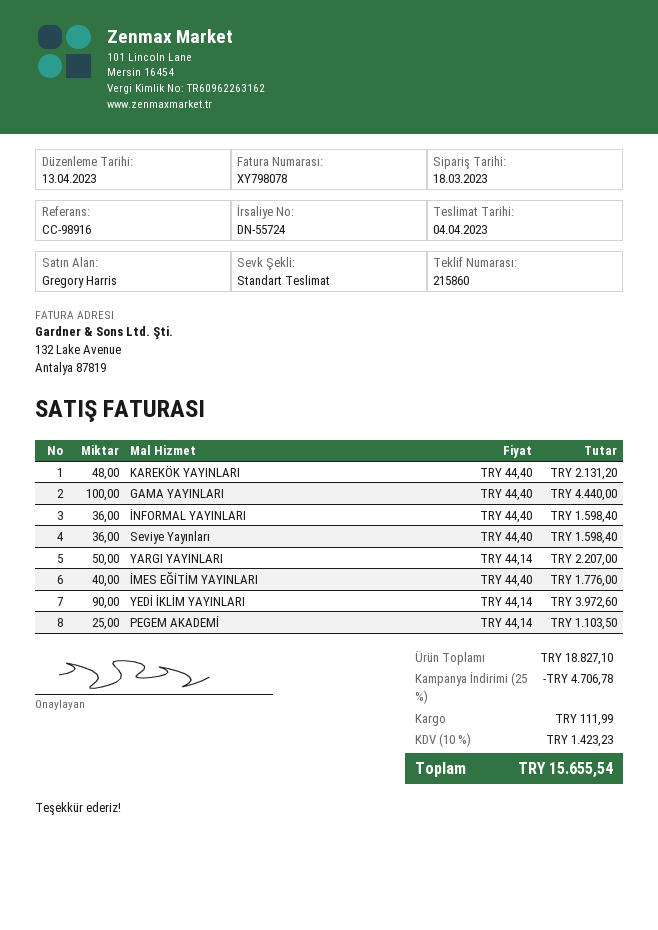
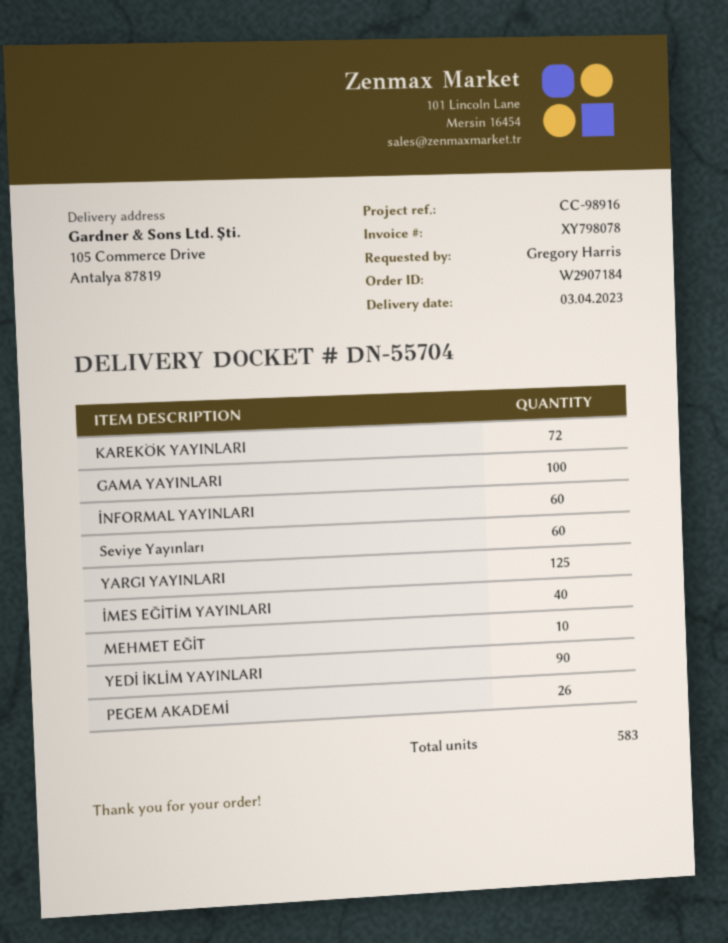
delivery note number: DN-55724 -> DN-55704
delivery date: 2023-04-04 -> 2023-04-03
KAREKÖK YAYINLARI: 48 -> 72
İNFORMAL YAYINLARI: 36 -> 60
Seviye Yayınları: 36 -> 60
YARGI YAYINLARI: 50 -> 125
PEGEM AKADEMİ: 25 -> 26
MEHMET EĞİT: none -> 10

